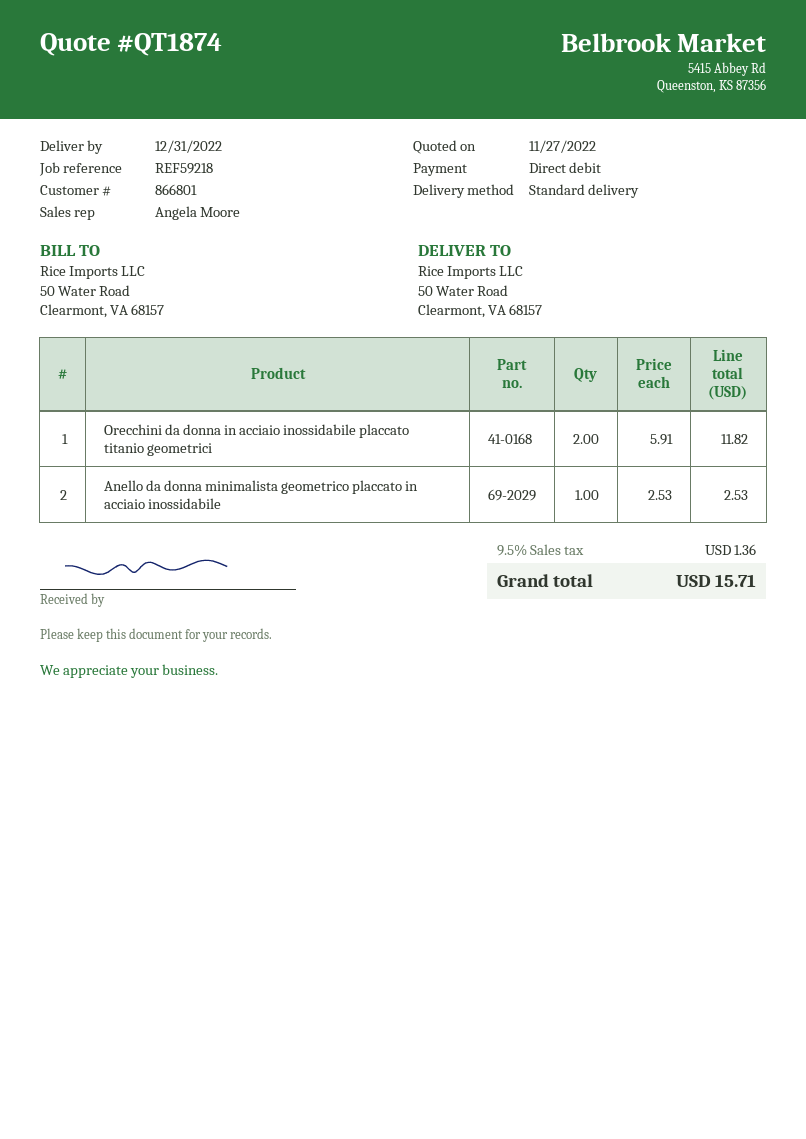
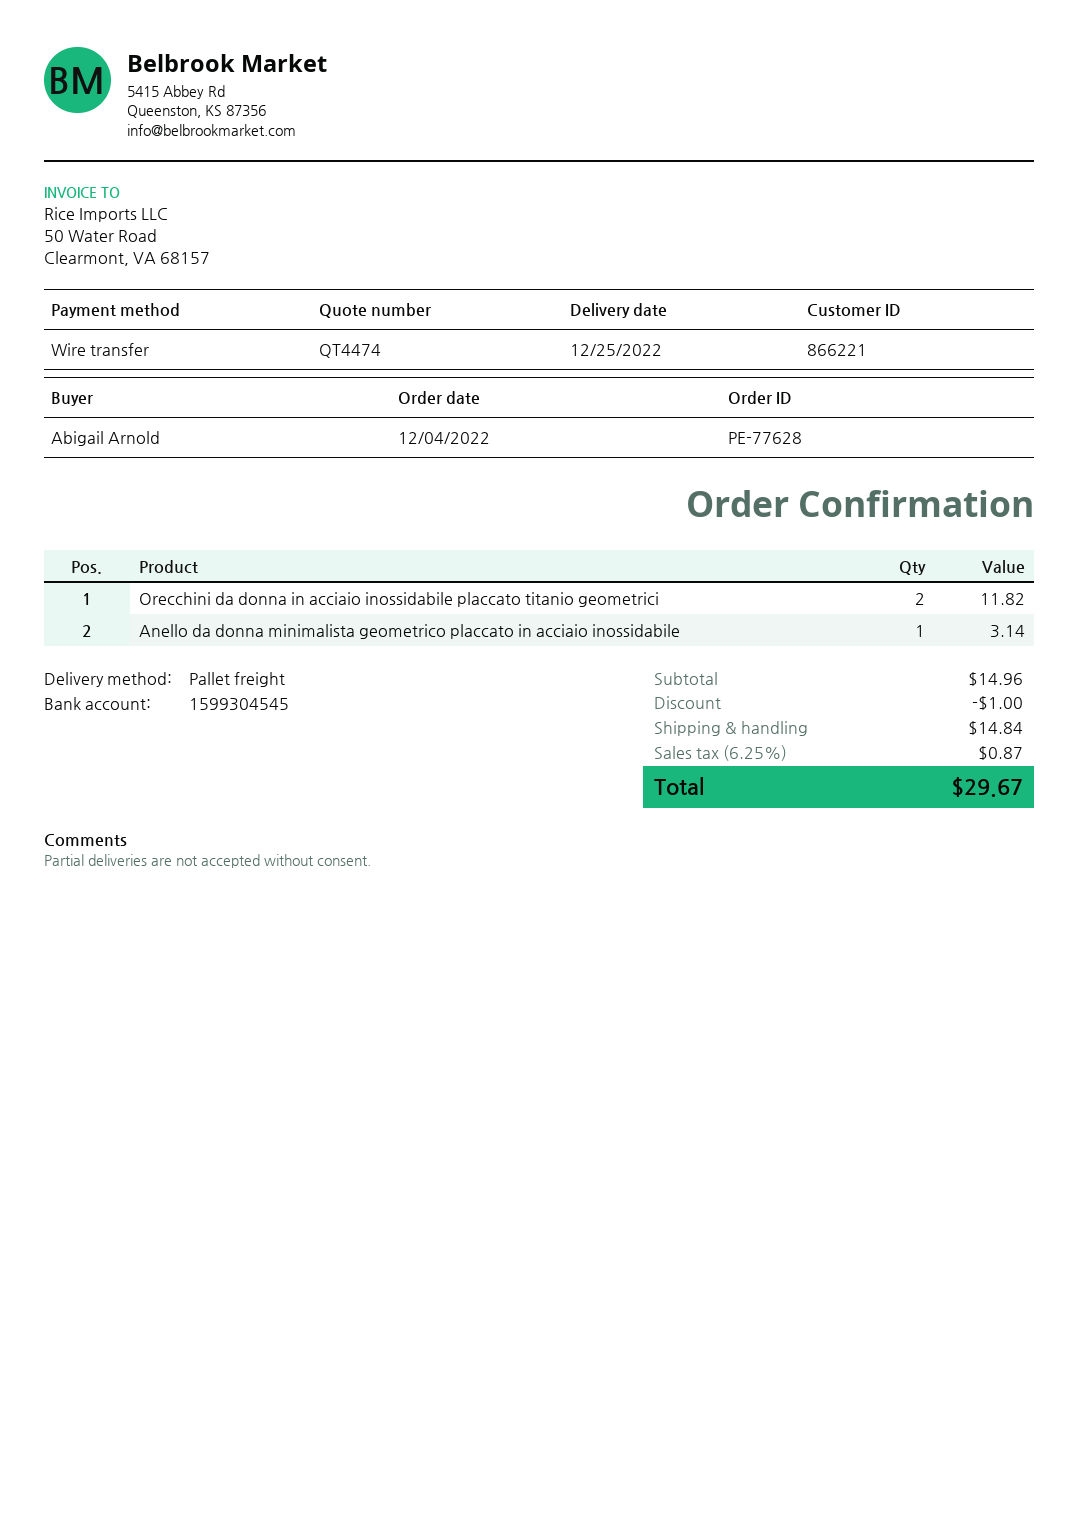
quote number: QT1874 -> QT4474
delivery date: 2022-12-31 -> 2022-12-25
customer number: 866801 -> 866221
payment method: direct debit -> bank transfer
shipping method: standard -> pallet freight
Anello da donna minimalista geometrico placcato in acciaio inossidabile: 1 for 2.53 -> 1 for 3.14
discount: none -> 1.00
shipping: none -> 14.84
tax: 9.5% = 1.36 -> 6.25% = 0.87
total: 15.71 -> 29.67

